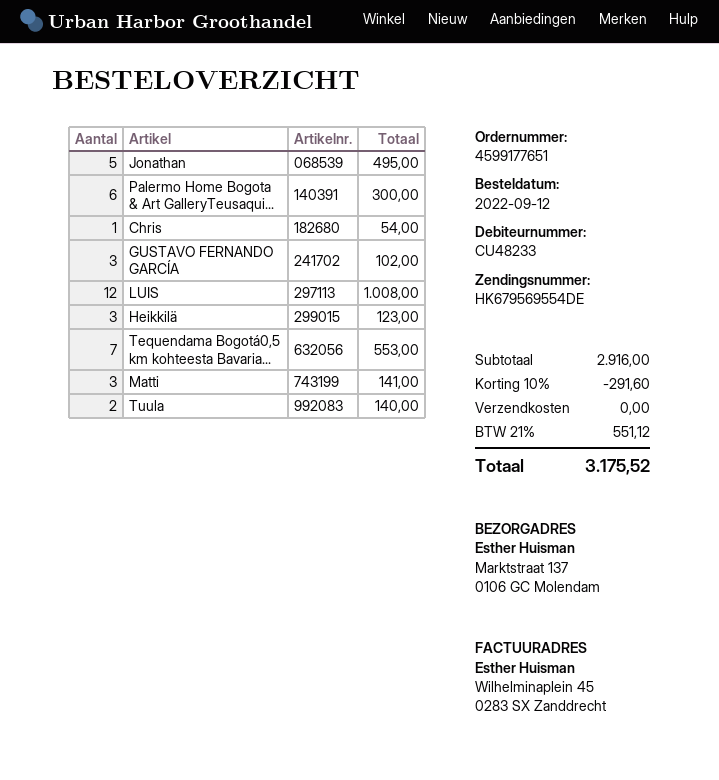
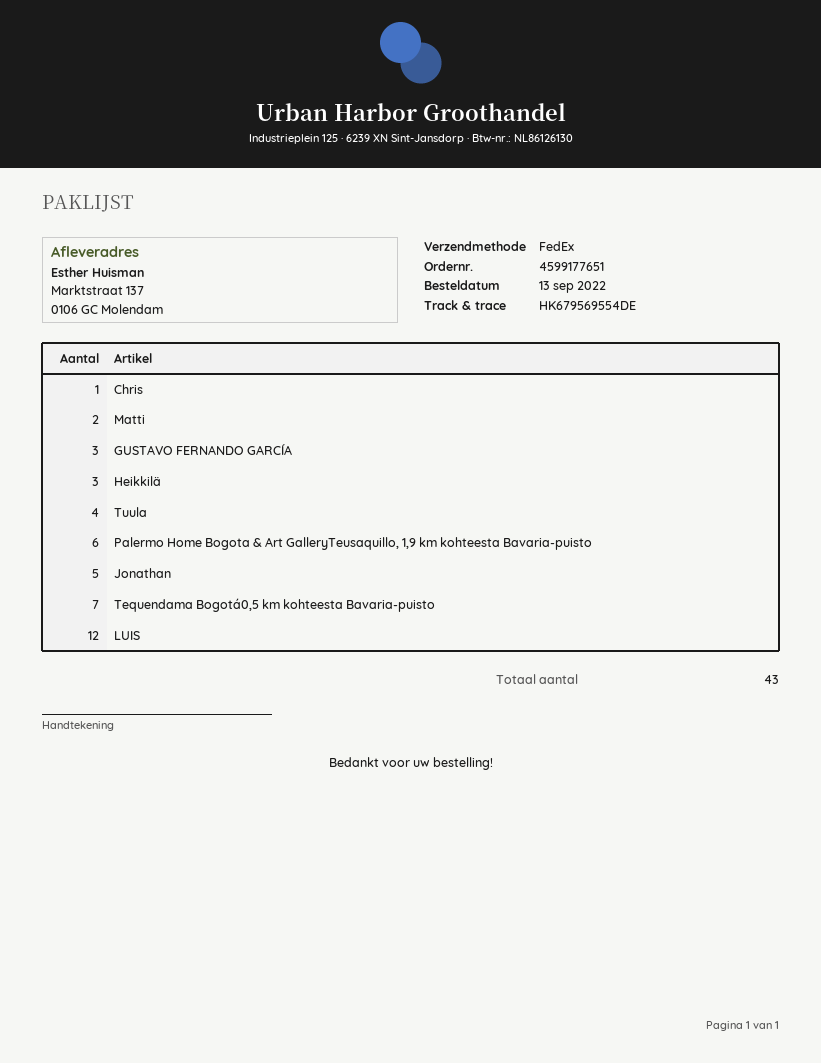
order date: 2022-09-12 -> 2022-09-13
Matti: 3 -> 2
Tuula: 2 -> 4

